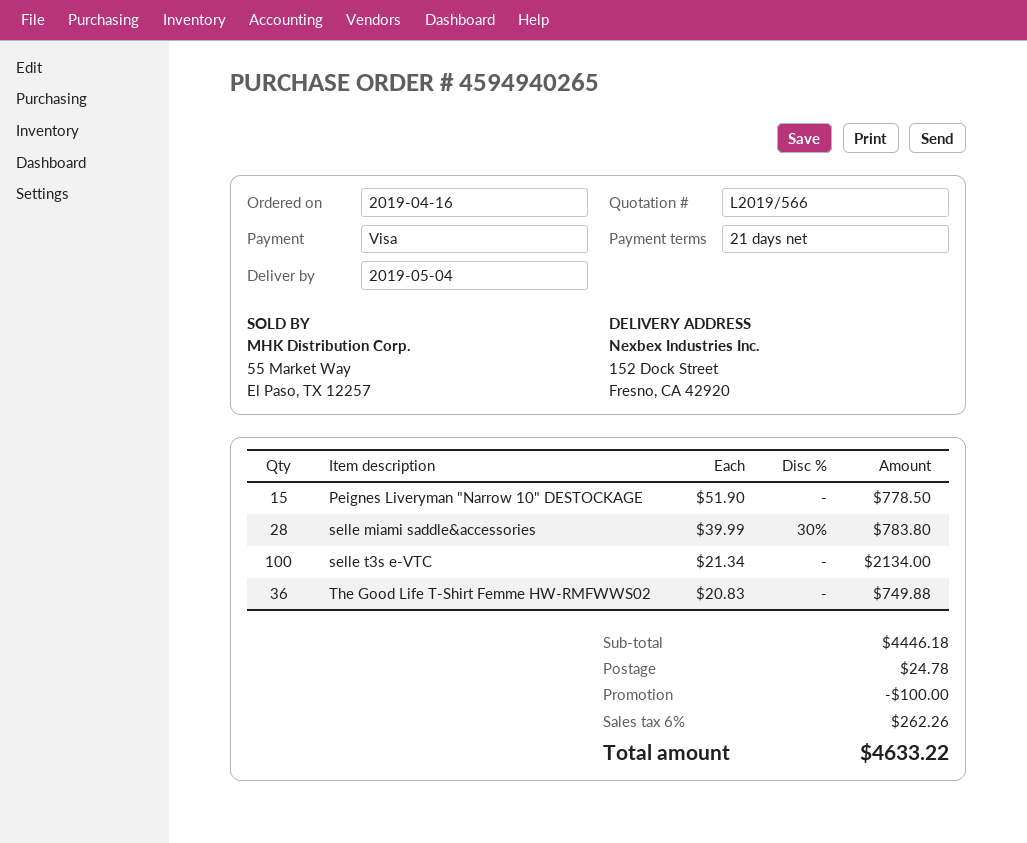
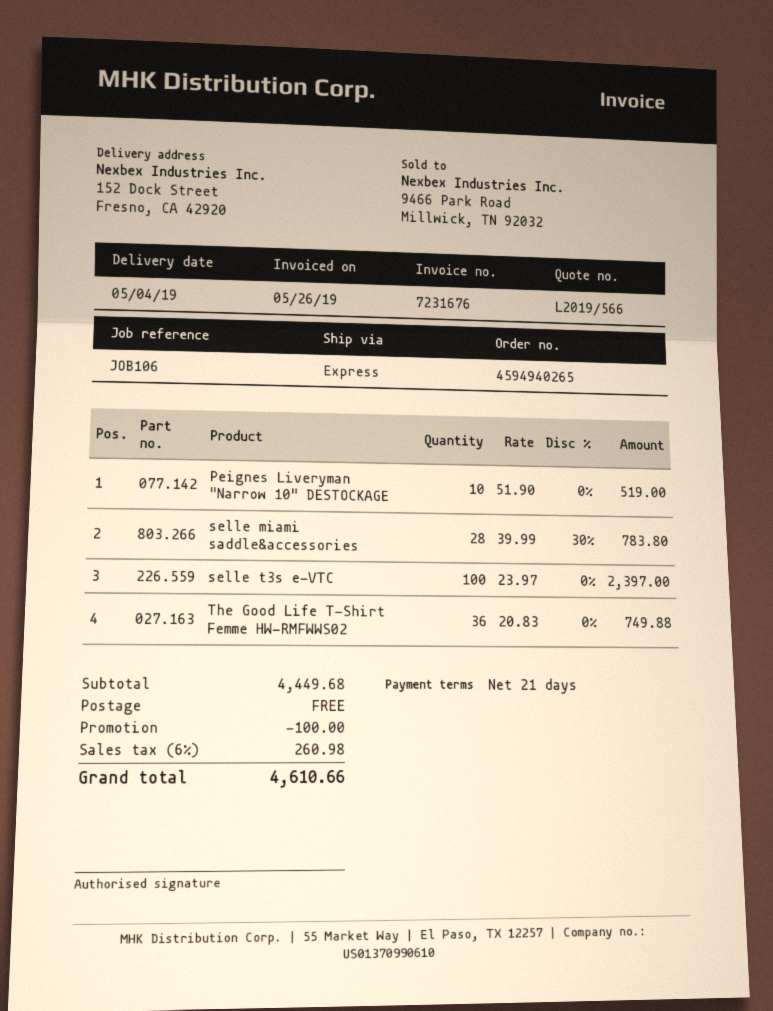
Peignes Liveryman "Narrow 10" DESTOCKAGE: 15 x 51.90 = 778.50 -> 10 x 51.90 = 519.00
selle t3s e-VTC: 100 x 21.34 = 2134.00 -> 100 x 23.97 = 2397.00
subtotal: 4446.18 -> 4449.68
shipping: 24.78 -> 0.00
tax: 6% = 262.26 -> 6% = 260.98
total: 4633.22 -> 4610.66

